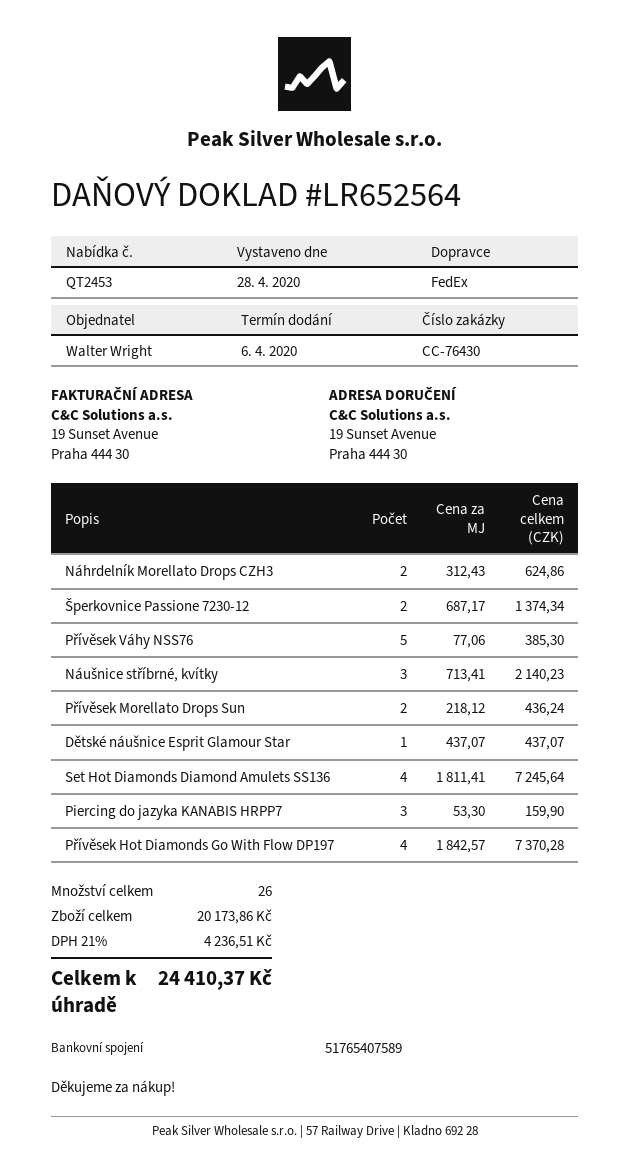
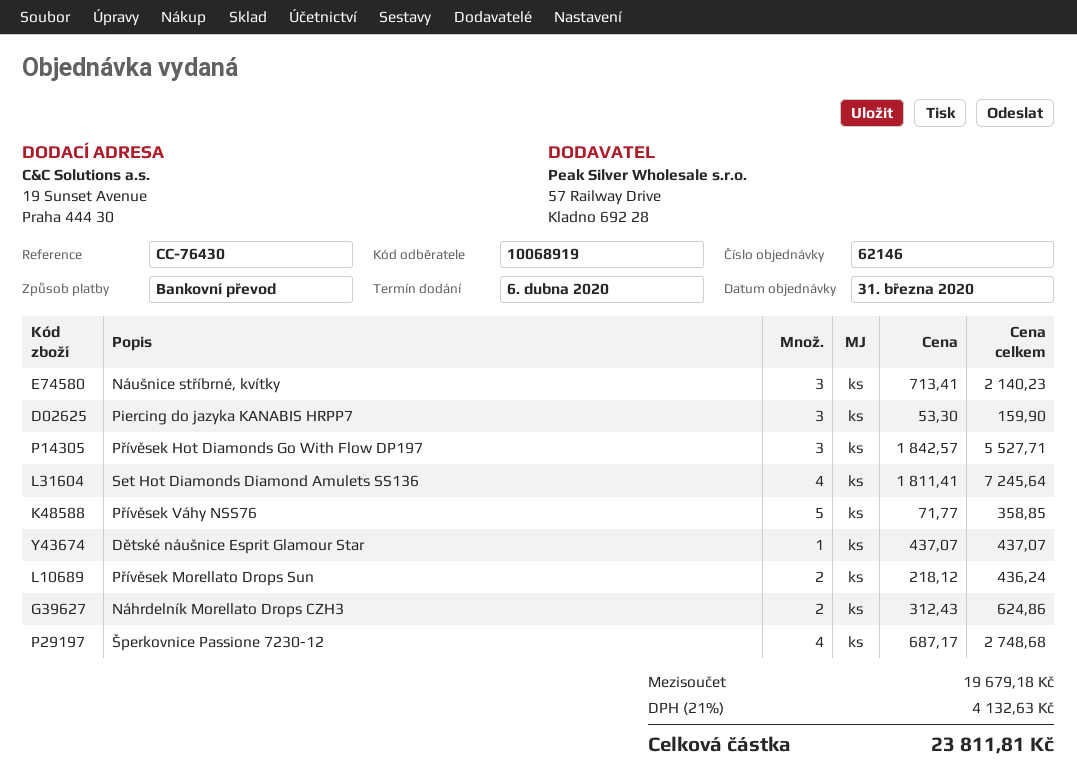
Šperkovnice Passione 7230-12: 2 x 687.17 = 1374.34 -> 4 x 687.17 = 2748.68
Přívěsek Váhy NSS76: 5 x 77.06 = 385.30 -> 5 x 71.77 = 358.85
Přívěsek Hot Diamonds Go With Flow DP197: 4 x 1842.57 = 7370.28 -> 3 x 1842.57 = 5527.71
subtotal: 20173.86 -> 19679.18
tax: 21% = 4236.51 -> 21% = 4132.63
total: 24410.37 -> 23811.81

